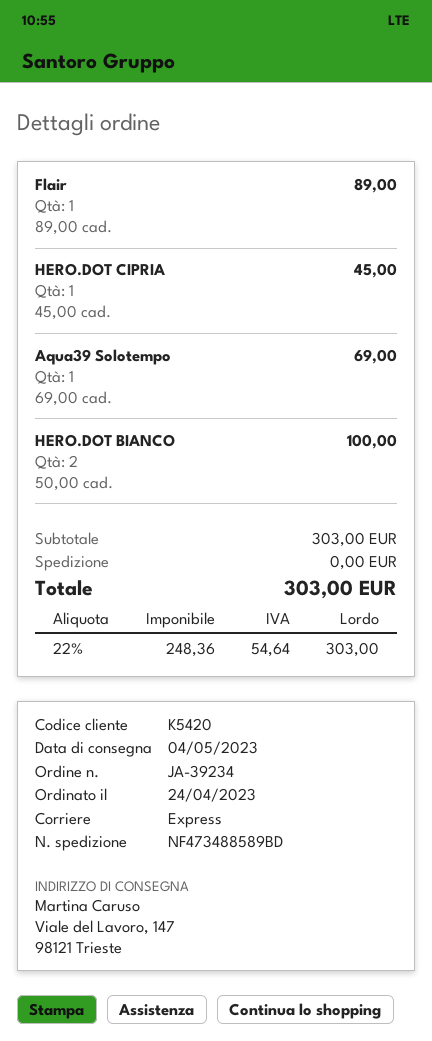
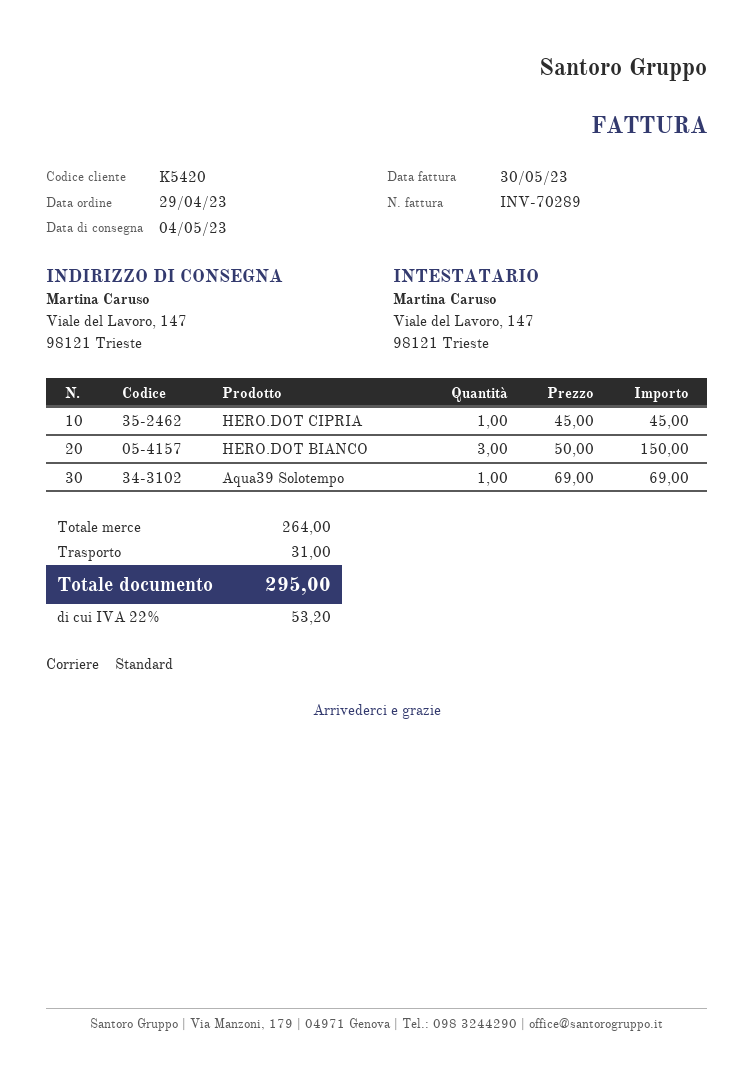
order date: 2023-04-24 -> 2023-04-29
shipping method: express -> standard
Flair: 1 x 89.00 = 89.00 -> none
HERO.DOT BIANCO: 2 x 50.00 = 100.00 -> 3 x 50.00 = 150.00
subtotal: 303.00 -> 264.00
shipping: 0.00 -> 31.00
tax: 22% = 54.64 -> 22% = 53.20
total: 303.00 -> 295.00

